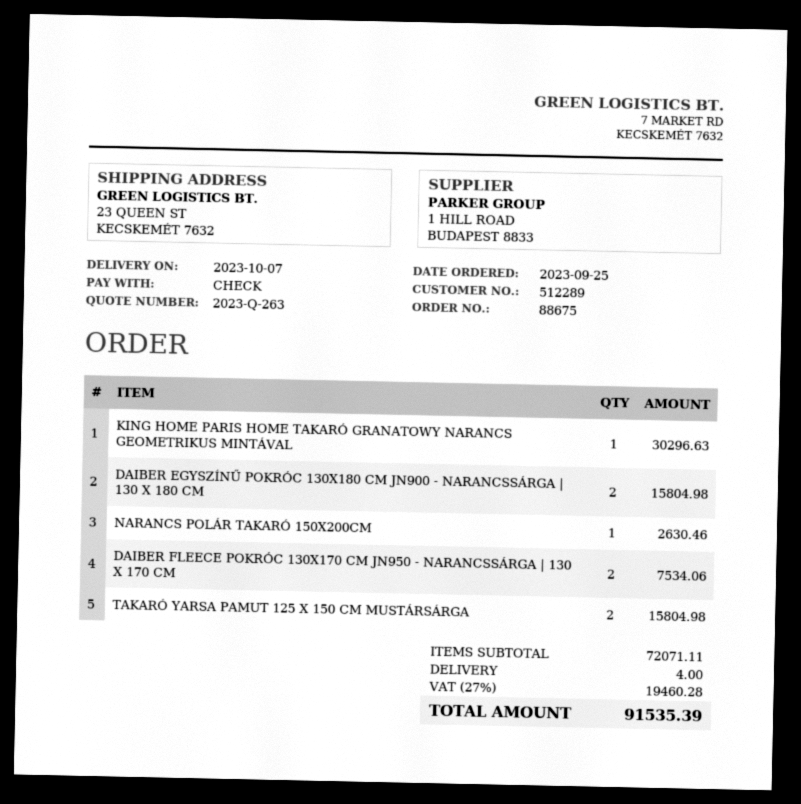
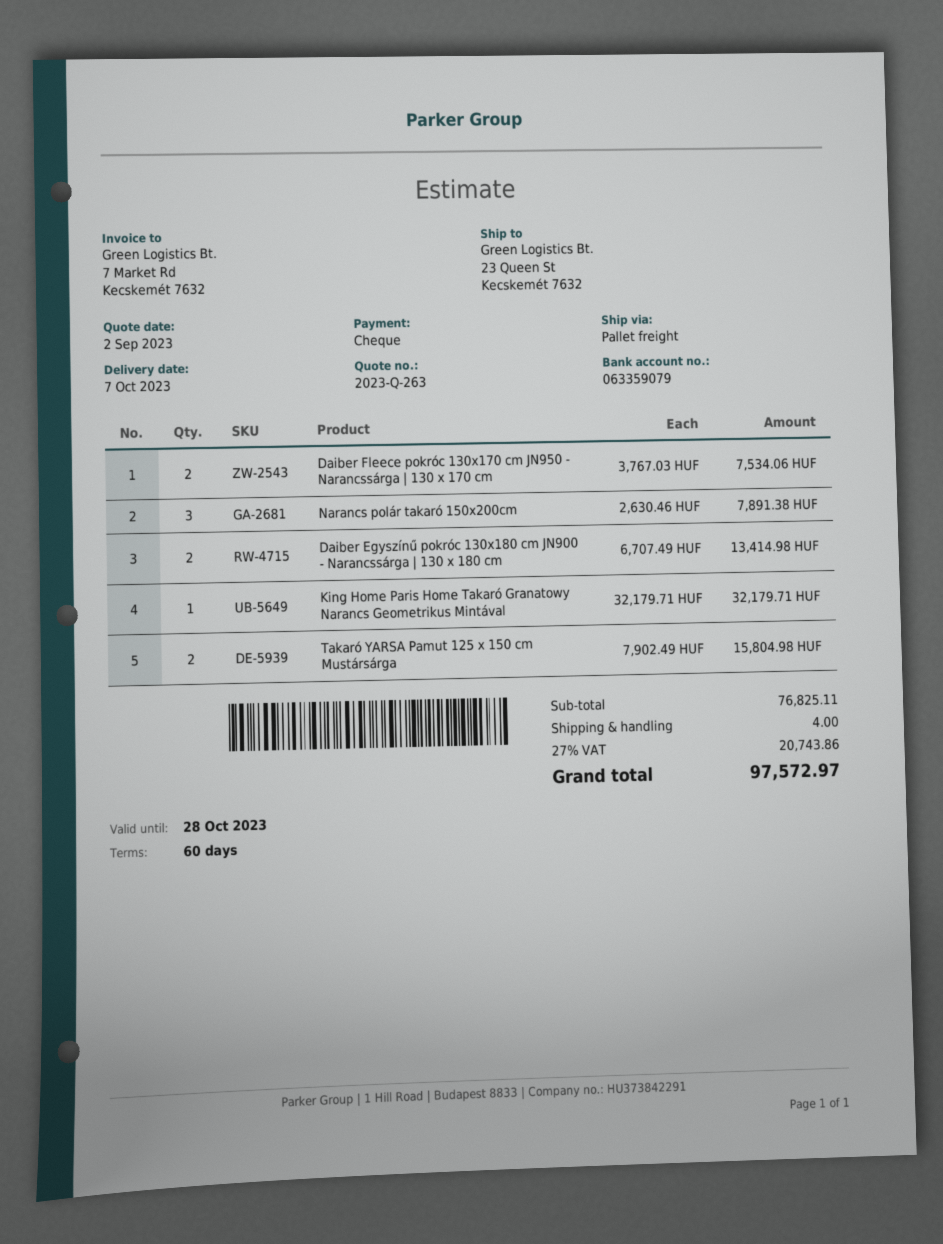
KING HOME PARIS HOME TAKARÓ GRANATOWY NARANCS GEOMETRIKUS MINTÁVAL: 1 for 30296.63 -> 1 for 32179.71
DAIBER EGYSZÍNŰ POKRÓC 130X180 CM JN900 - NARANCSSÁRGA | 130 X 180 CM: 2 for 15804.98 -> 2 for 13414.98
NARANCS POLÁR TAKARÓ 150X200CM: 1 for 2630.46 -> 3 for 7891.38
subtotal: 72071.11 -> 76825.11
tax: 27% = 19460.28 -> 27% = 20743.86
total: 91535.39 -> 97572.97

